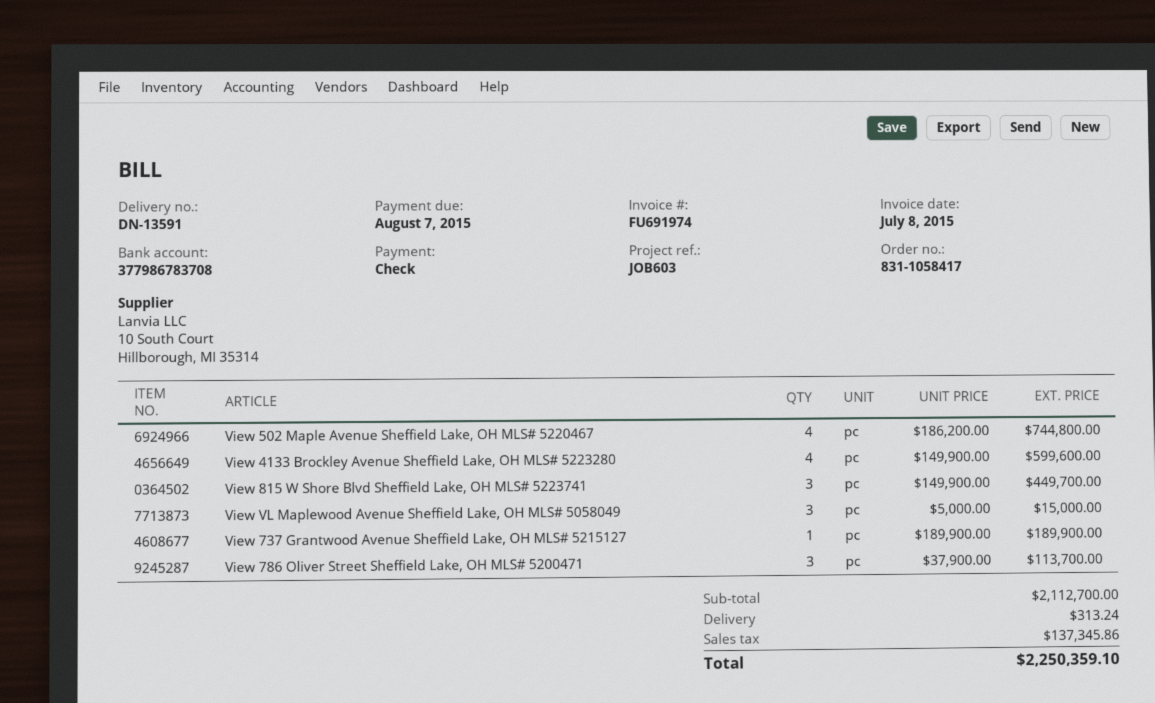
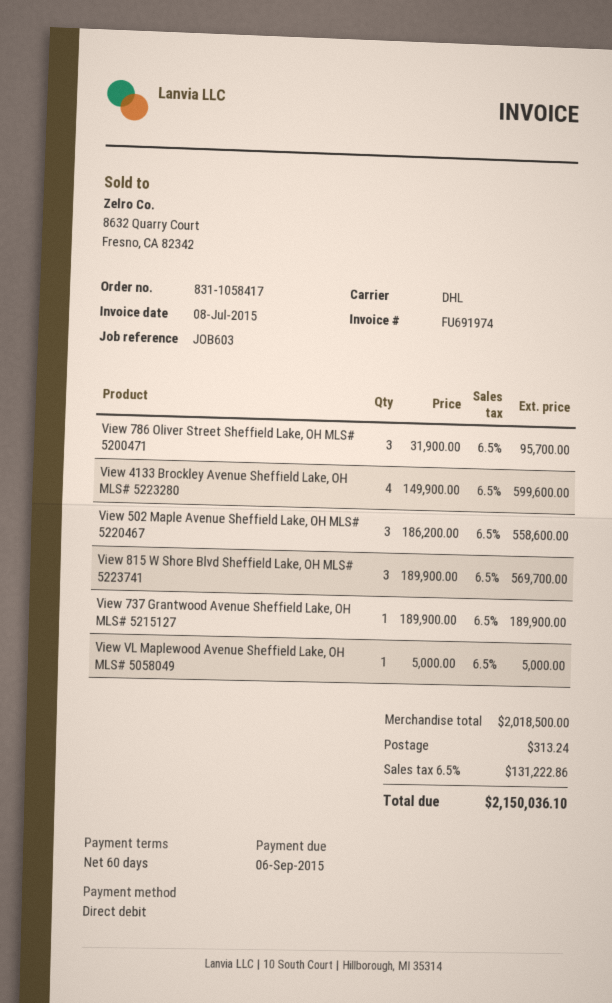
due date: 2015-08-07 -> 2015-09-06
payment method: cheque -> direct debit
View 502 Maple Avenue Sheffield Lake, OH MLS# 5220467: 4 x 186200.00 = 744800.00 -> 3 x 186200.00 = 558600.00
View 815 W Shore Blvd Sheffield Lake, OH MLS# 5223741: 3 x 149900.00 = 449700.00 -> 3 x 189900.00 = 569700.00
View VL Maplewood Avenue Sheffield Lake, OH MLS# 5058049: 3 x 5000.00 = 15000.00 -> 1 x 5000.00 = 5000.00
View 786 Oliver Street Sheffield Lake, OH MLS# 5200471: 3 x 37900.00 = 113700.00 -> 3 x 31900.00 = 95700.00
subtotal: 2112700.00 -> 2018500.00
tax: 137345.86 -> 131222.86
total: 2250359.10 -> 2150036.10

